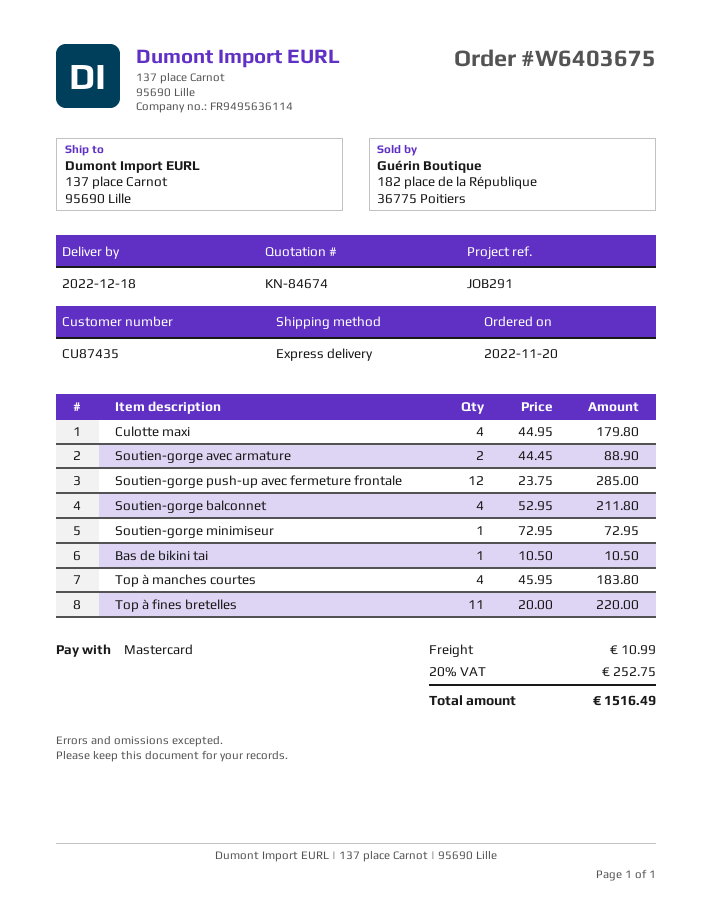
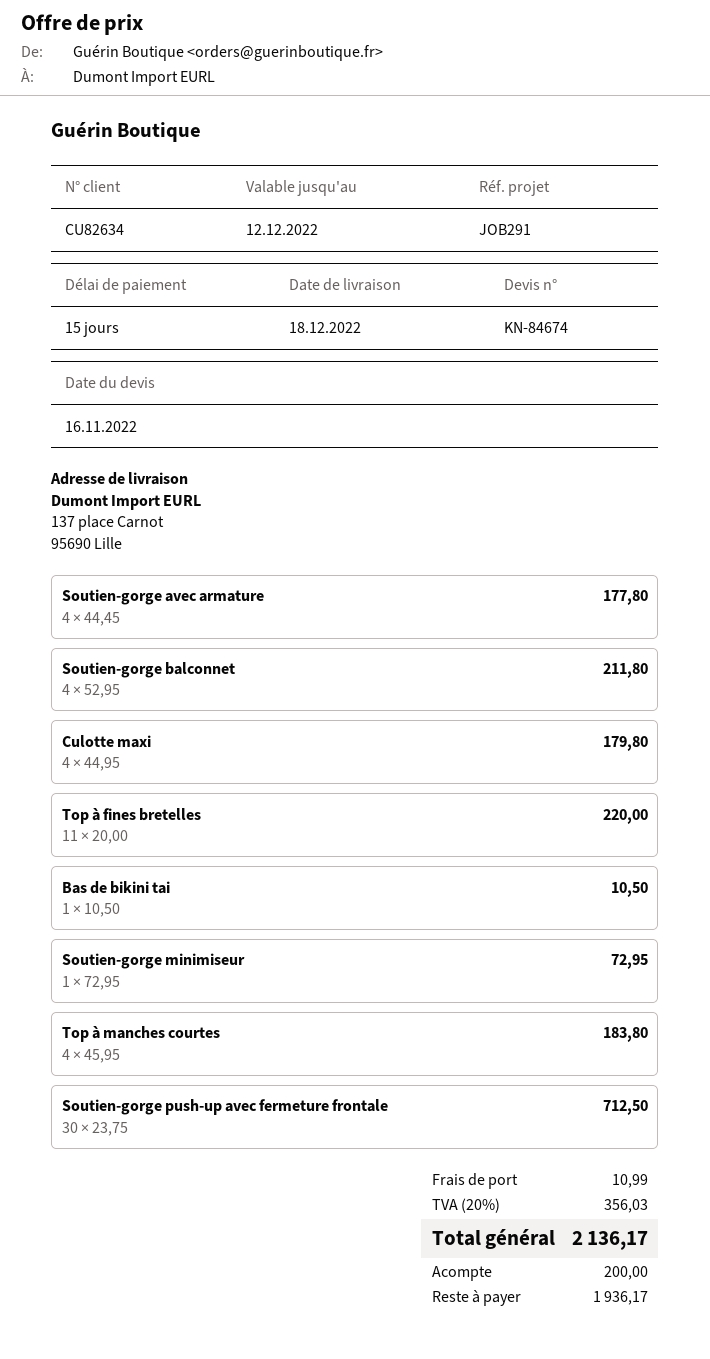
customer number: CU87435 -> CU82634
Soutien-gorge avec armature: 2 x 44.45 = 88.90 -> 4 x 44.45 = 177.80
Soutien-gorge push-up avec fermeture frontale: 12 x 23.75 = 285.00 -> 30 x 23.75 = 712.50
tax: 20% = 252.75 -> 20% = 356.03
total: 1516.49 -> 2136.17

